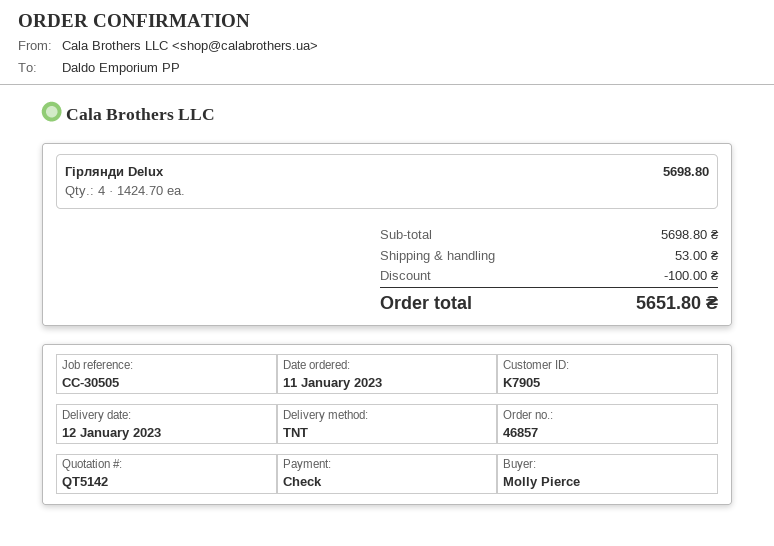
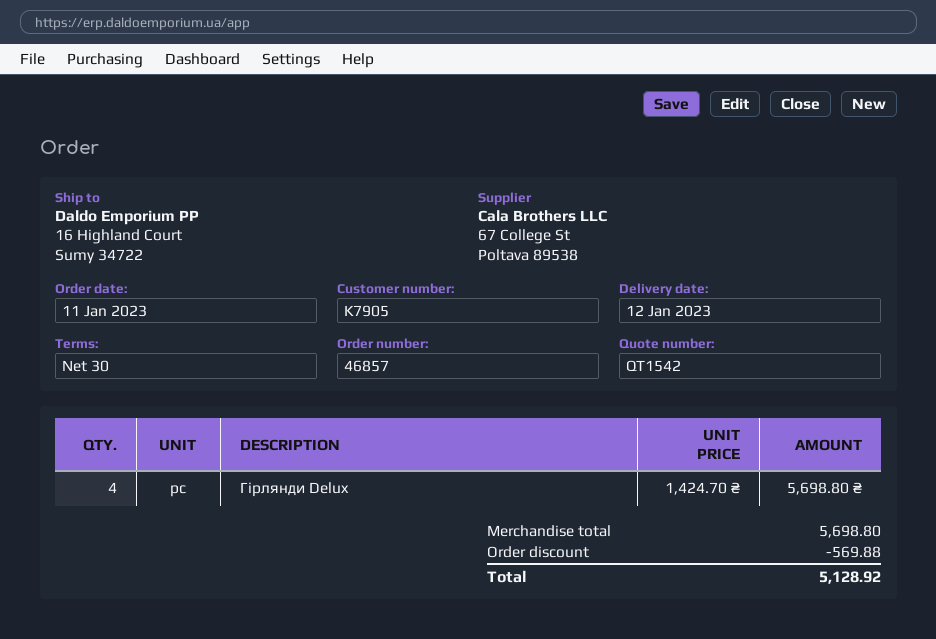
quote number: QT5142 -> QT1542
discount: 100.00 -> 569.88
shipping: 53.00 -> none
total: 5651.80 -> 5128.92

